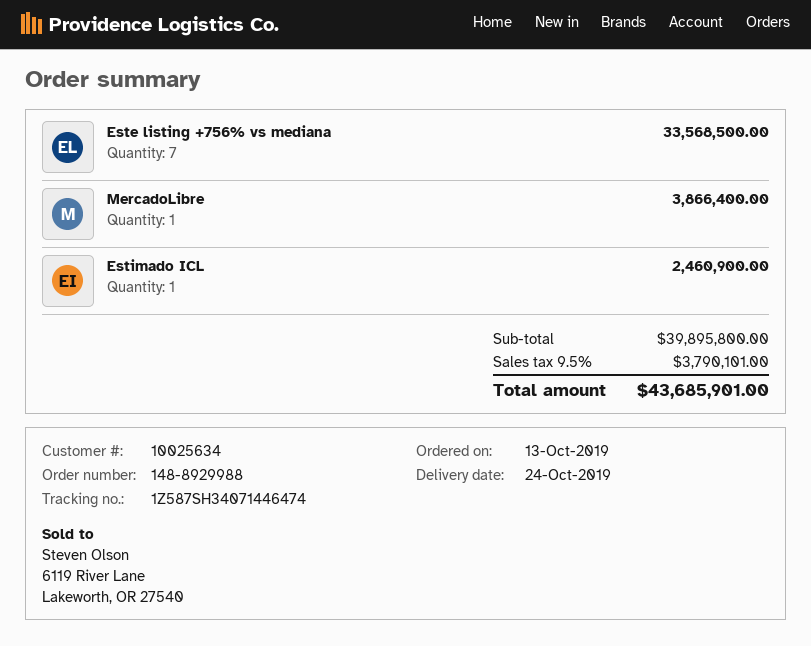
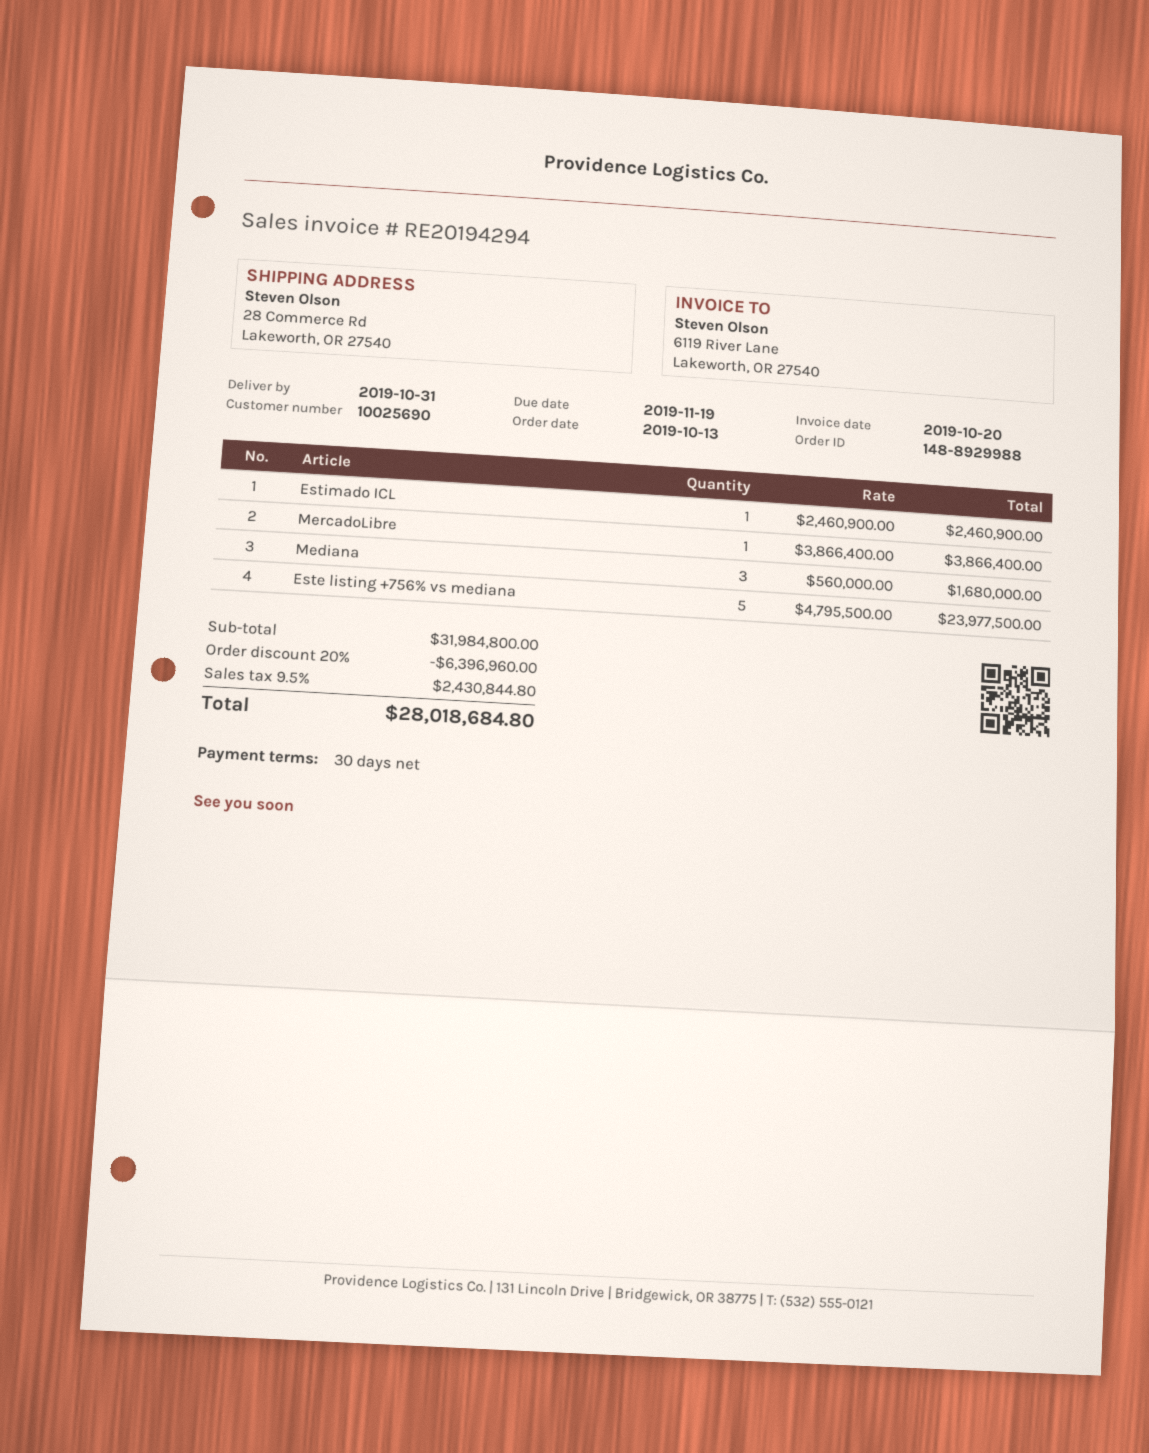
delivery date: 2019-10-24 -> 2019-10-31
customer number: 10025634 -> 10025690
Este listing +756% vs mediana: 7 for 33568500.00 -> 5 for 23977500.00
Mediana: none -> 3 for 1680000.00
subtotal: 39895800.00 -> 31984800.00
discount: none -> 20% = 6396960.00
tax: 9.5% = 3790101.00 -> 9.5% = 2430844.80
total: 43685901.00 -> 28018684.80

